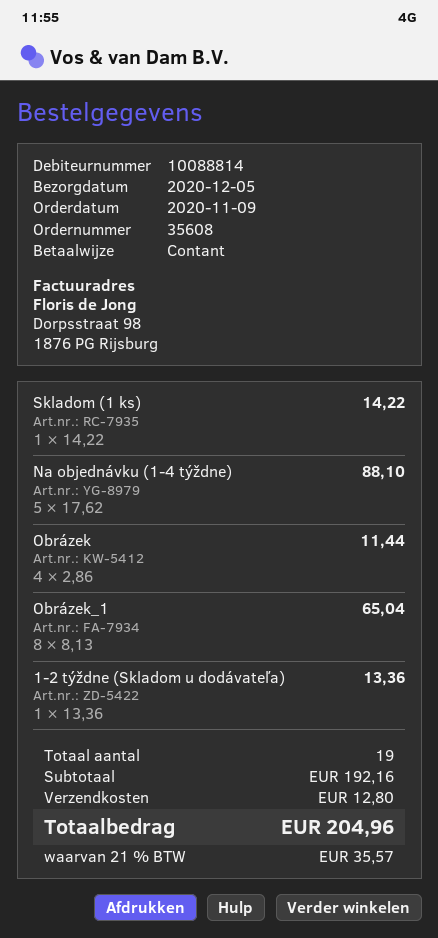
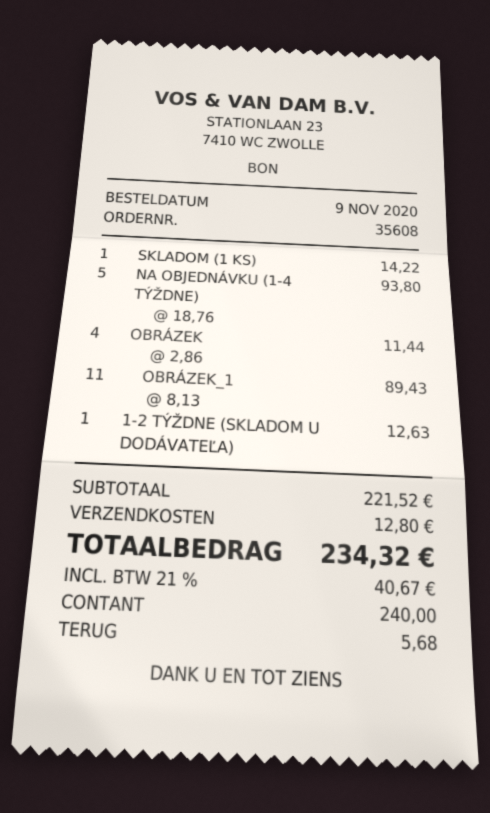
Na objednávku (1-4 týždne): 5 x 17.62 = 88.10 -> 5 x 18.76 = 93.80
Obrázek_1: 8 x 8.13 = 65.04 -> 11 x 8.13 = 89.43
1-2 týždne (Skladom u dodávateľa): 1 x 13.36 = 13.36 -> 1 x 12.63 = 12.63
subtotal: 192.16 -> 221.52
tax: 21% = 35.57 -> 21% = 40.67
total: 204.96 -> 234.32

